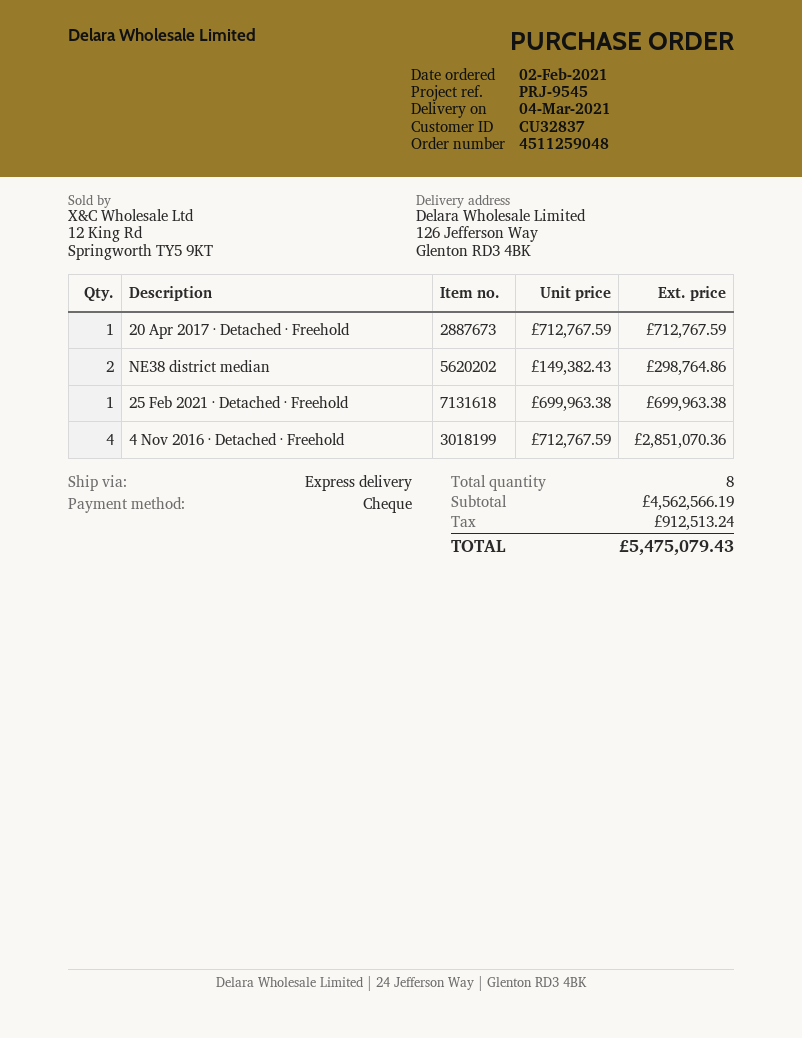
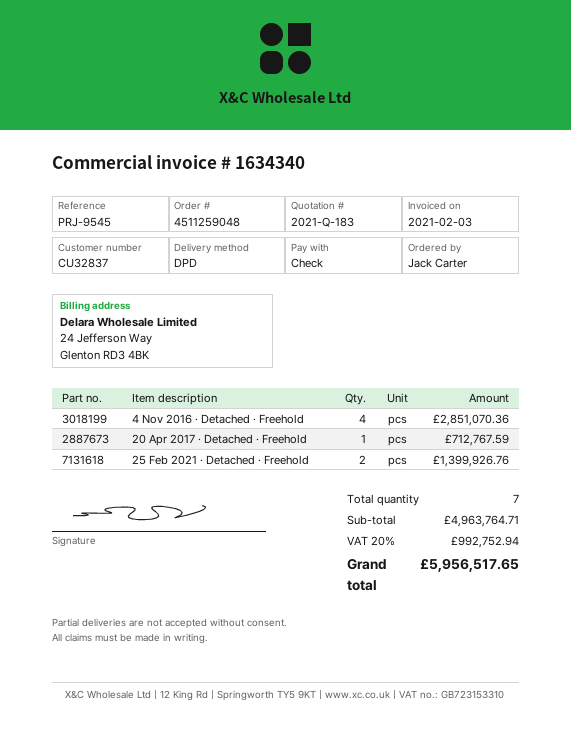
shipping method: express -> DPD
NE38 district median: 2 for 298764.86 -> none
25 Feb 2021 · Detached · Freehold: 1 for 699963.38 -> 2 for 1399926.76
total quantity: 8 -> 7
subtotal: 4562566.19 -> 4963764.71
tax: 912513.24 -> 992752.94
total: 5475079.43 -> 5956517.65

